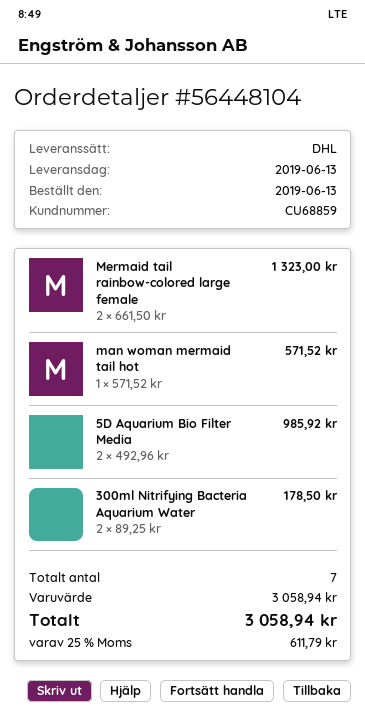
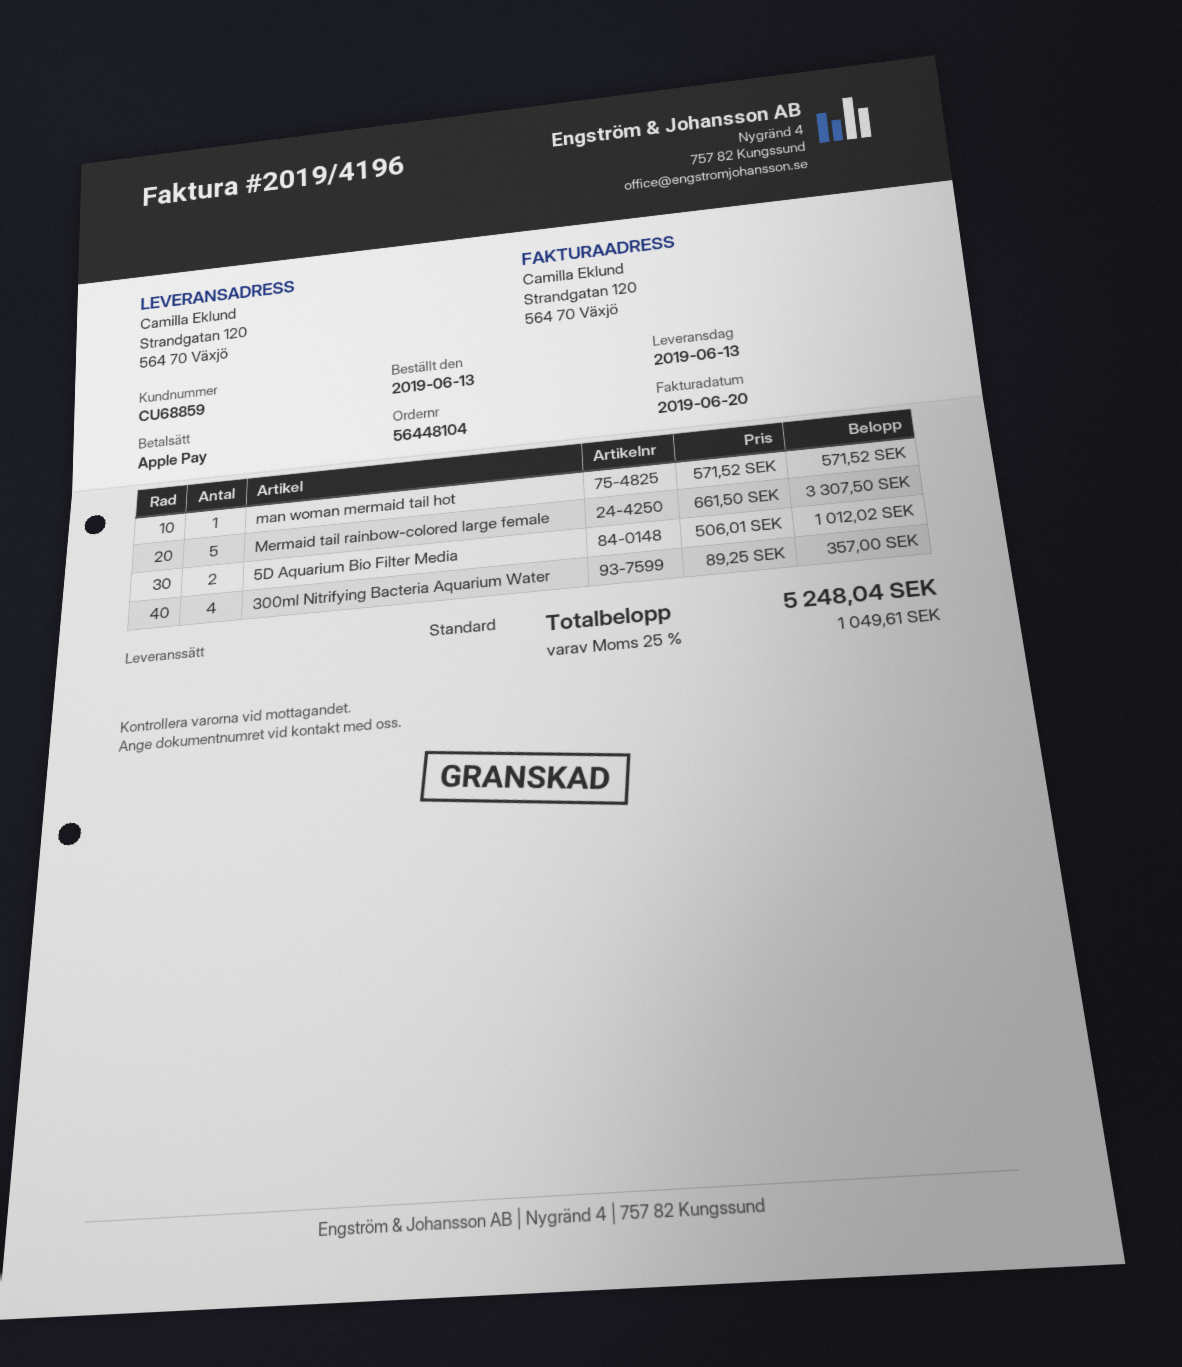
shipping method: DHL -> standard
Mermaid tail rainbow-colored large female: 2 x 661.50 = 1323.00 -> 5 x 661.50 = 3307.50
5D Aquarium Bio Filter Media: 2 x 492.96 = 985.92 -> 2 x 506.01 = 1012.02
300ml Nitrifying Bacteria Aquarium Water: 2 x 89.25 = 178.50 -> 4 x 89.25 = 357.00
tax: 25% = 611.79 -> 25% = 1049.61
total: 3058.94 -> 5248.04

